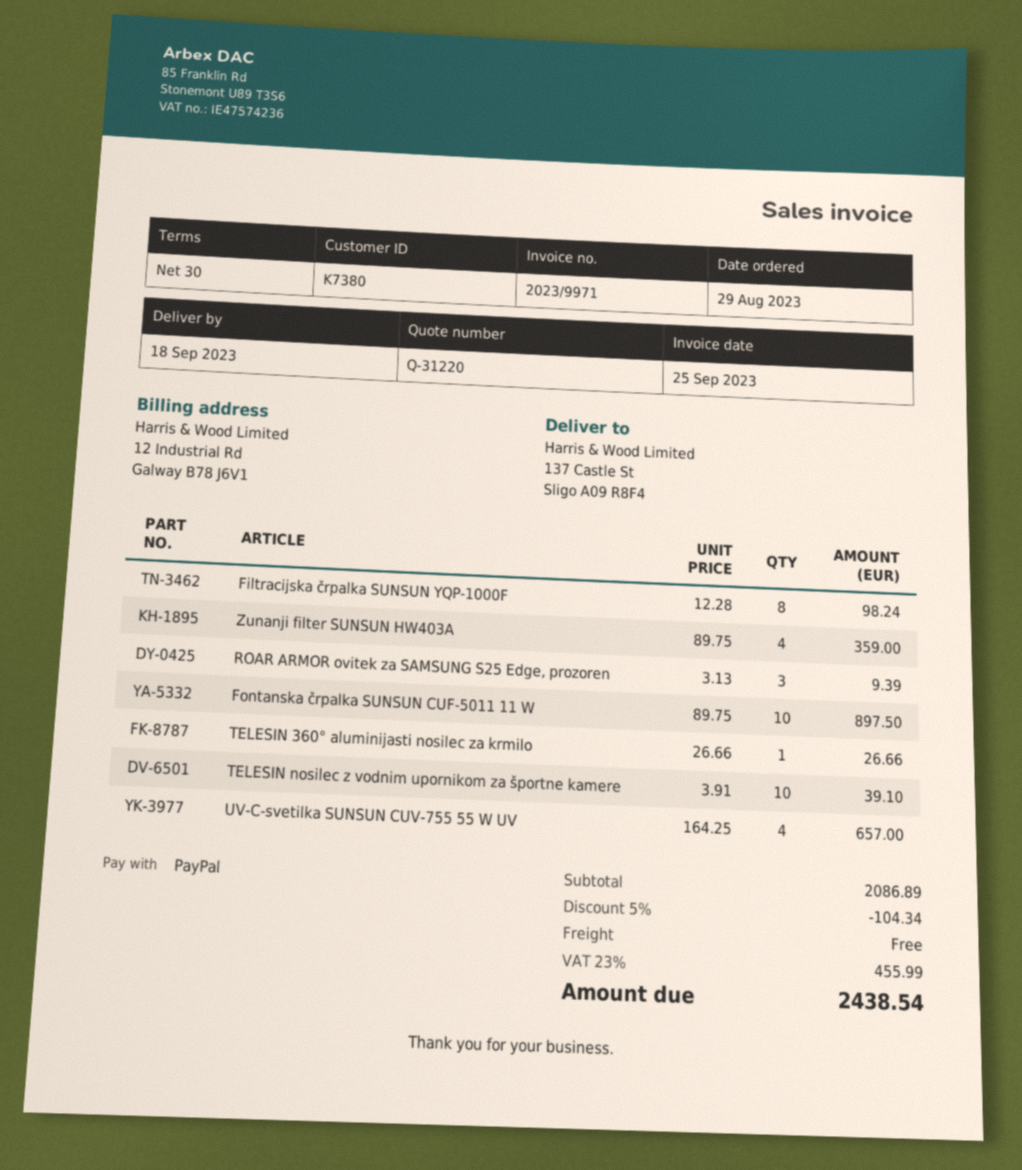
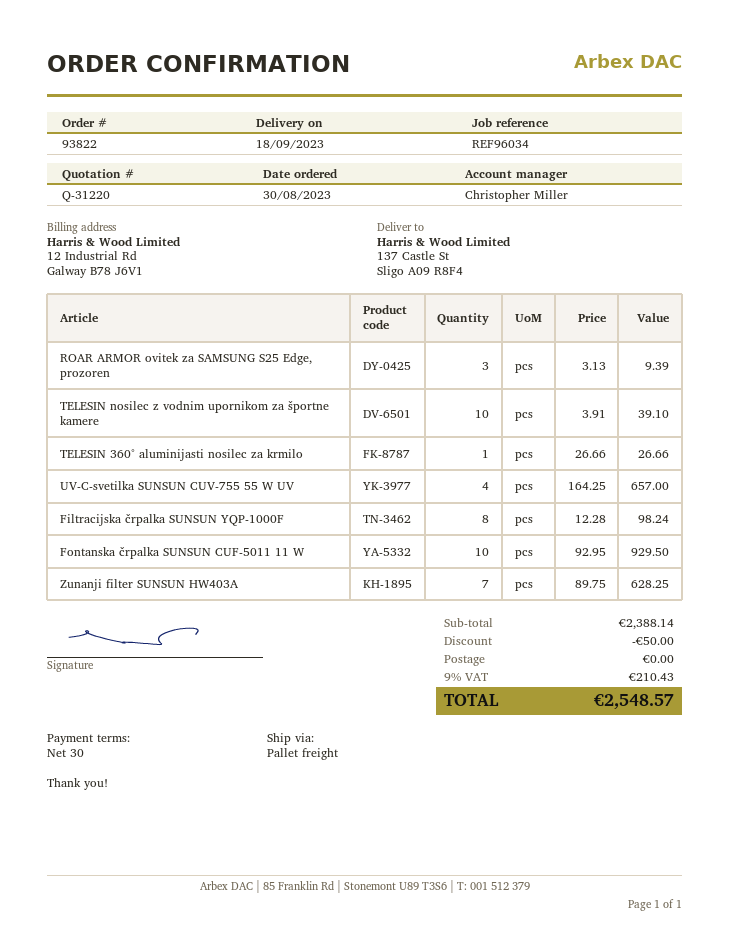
order date: 2023-08-29 -> 2023-08-30
Zunanji filter SUNSUN HW403A: 4 x 89.75 = 359.00 -> 7 x 89.75 = 628.25
Fontanska črpalka SUNSUN CUF-5011 11 W: 10 x 89.75 = 897.50 -> 10 x 92.95 = 929.50
subtotal: 2086.89 -> 2388.14
discount: 104.34 -> 50.00
tax: 23% = 455.99 -> 9% = 210.43
total: 2438.54 -> 2548.57

